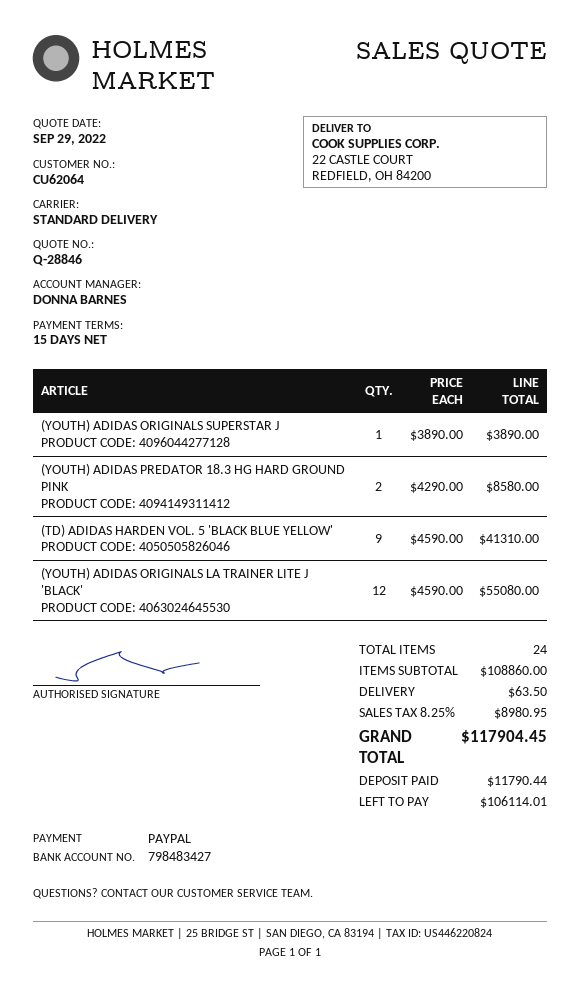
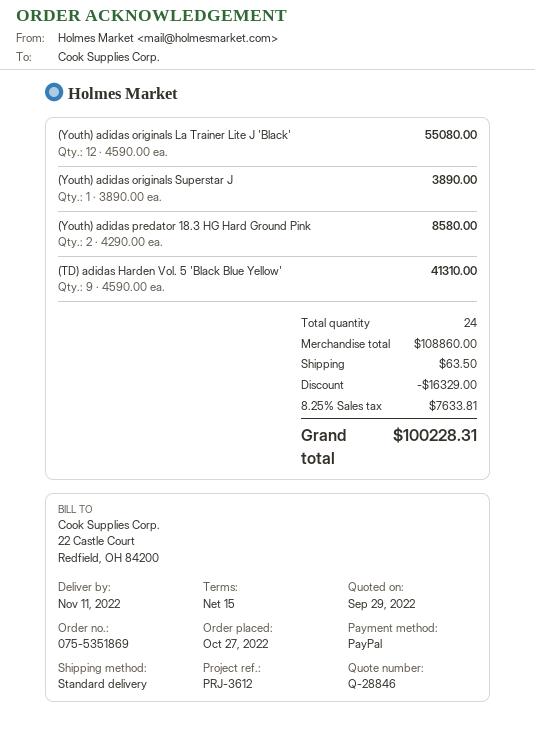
discount: none -> 16329.00
tax: 8.25% = 8980.95 -> 8.25% = 7633.81
total: 117904.45 -> 100228.31

